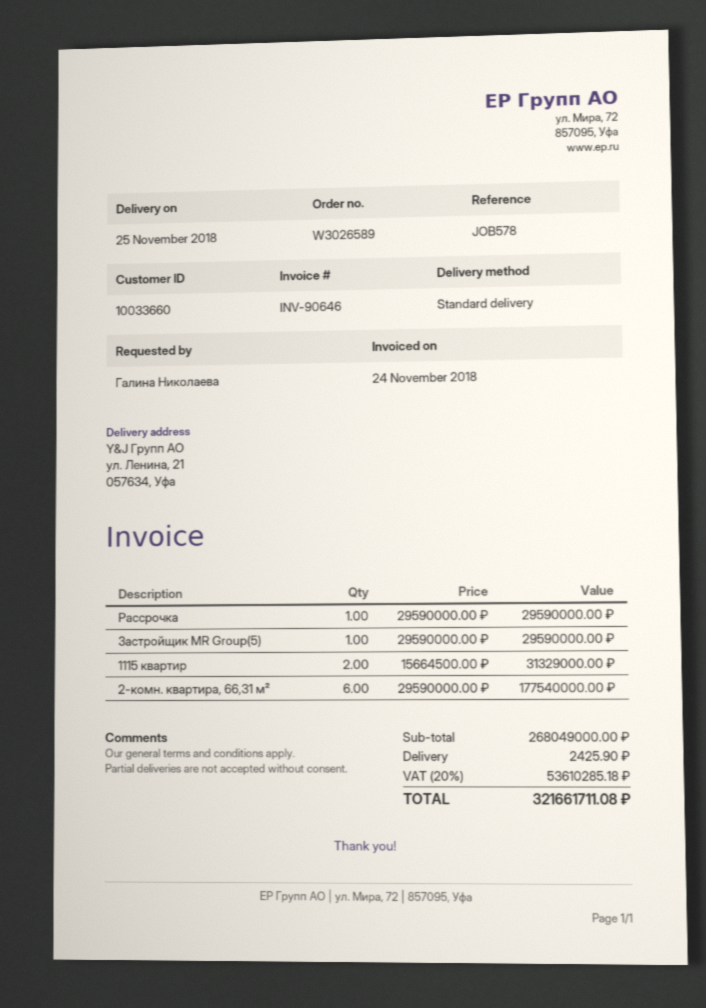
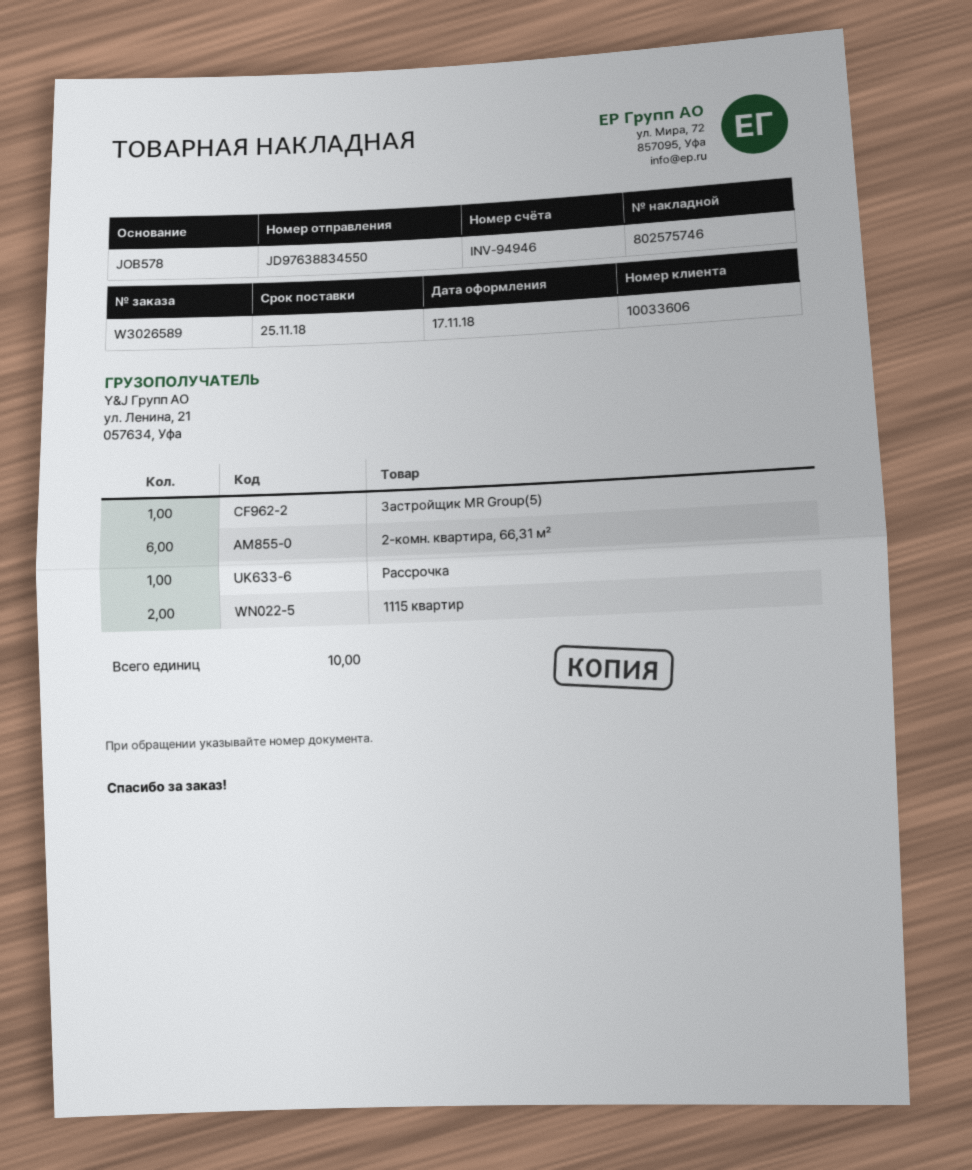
invoice number: INV-90646 -> INV-94946
customer number: 10033660 -> 10033606

